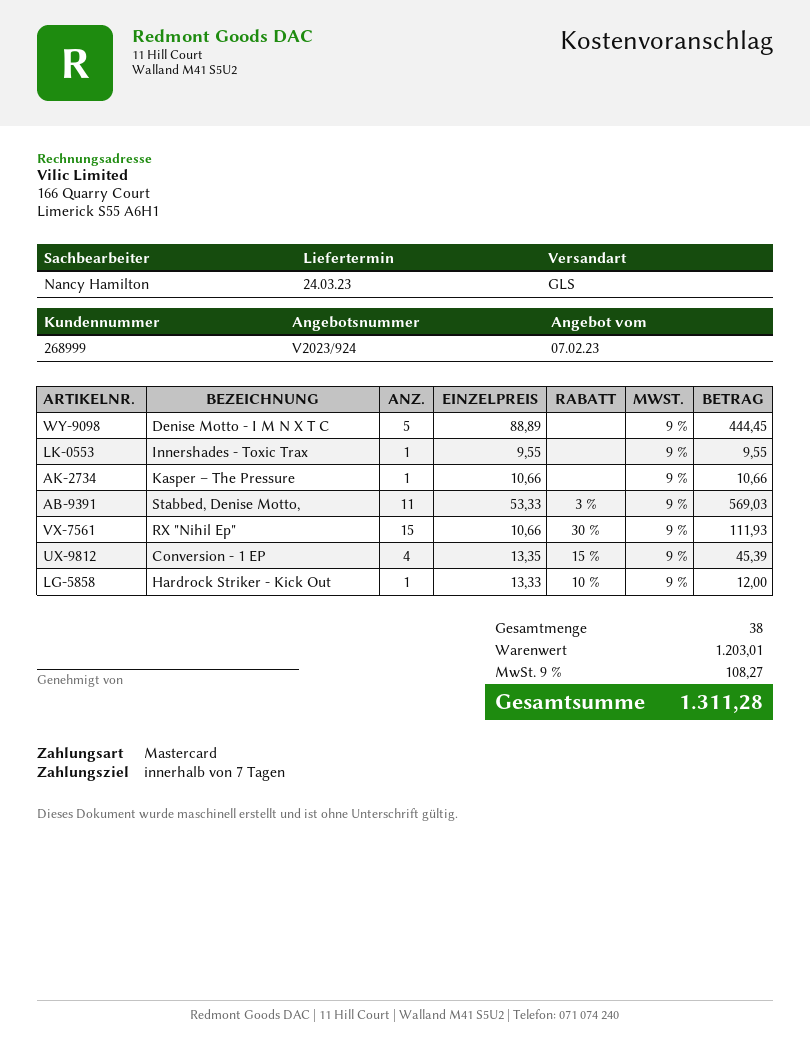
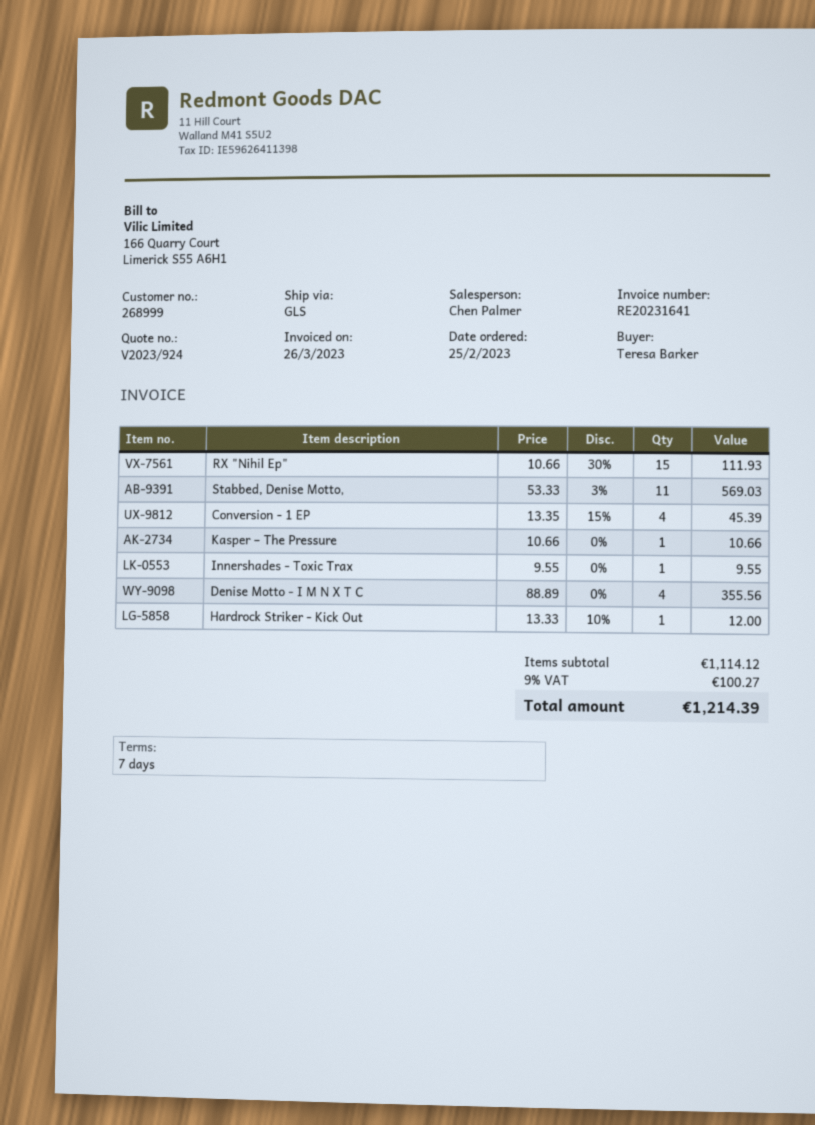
sales rep: Nancy Hamilton -> Chen Palmer
Denise Motto - I M N X T C: 5 x 88.89 = 444.45 -> 4 x 88.89 = 355.56
subtotal: 1203.01 -> 1114.12
tax: 9% = 108.27 -> 9% = 100.27
total: 1311.28 -> 1214.39

